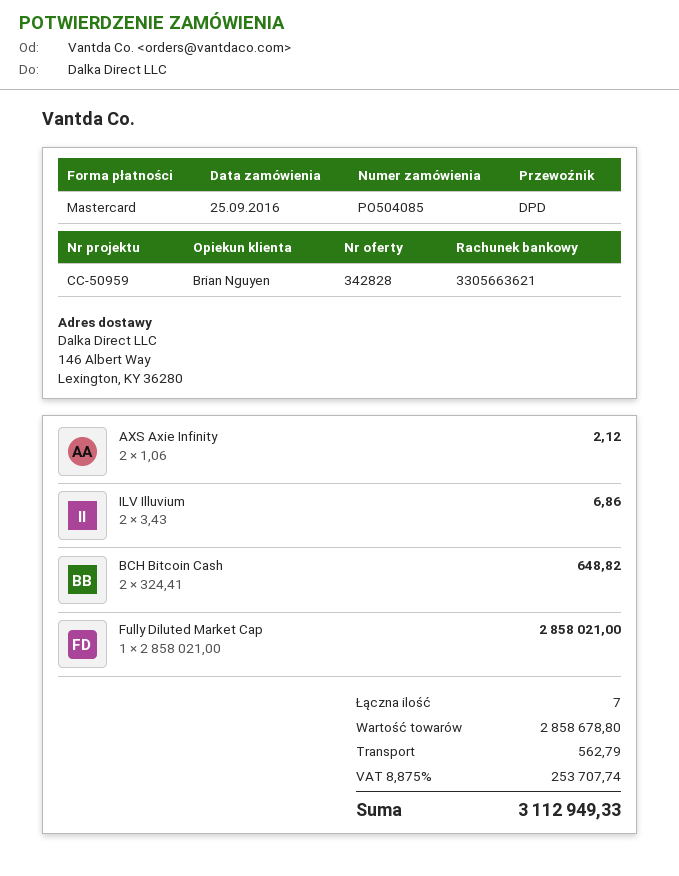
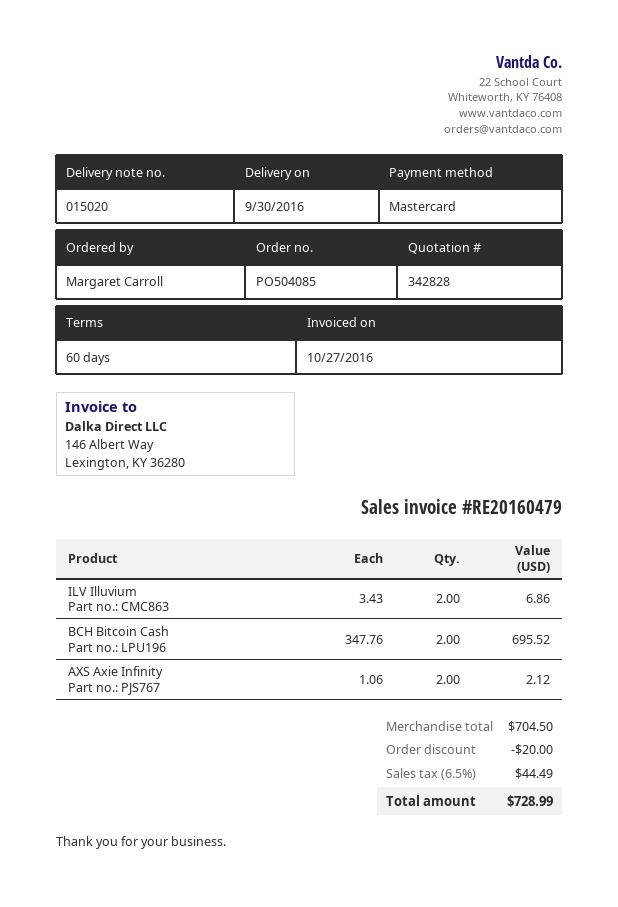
BCH Bitcoin Cash: 2 x 324.41 = 648.82 -> 2 x 347.76 = 695.52
Fully Diluted Market Cap: 1 x 2858021.00 = 2858021.00 -> none
subtotal: 2858678.80 -> 704.50
discount: none -> 20.00
shipping: 562.79 -> none
tax: 8.875% = 253707.74 -> 6.5% = 44.49
total: 3112949.33 -> 728.99

